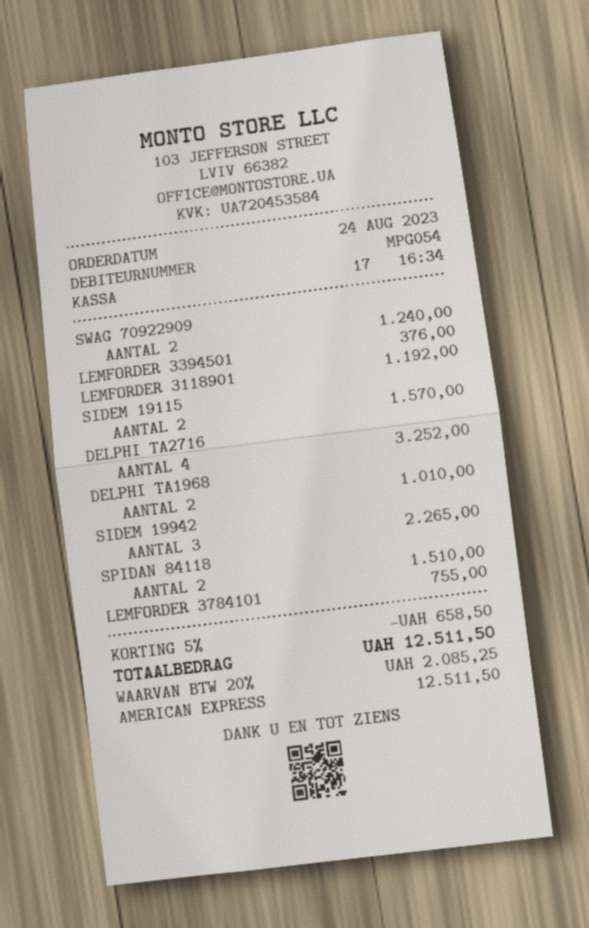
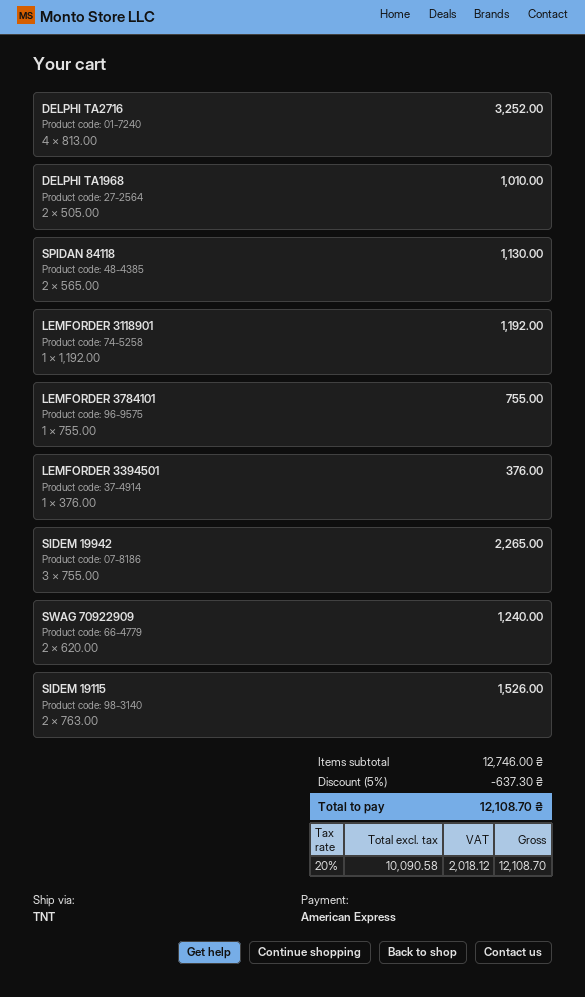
SIDEM 19115: 2 for 1570.00 -> 2 for 1526.00
SPIDAN 84118: 2 for 1510.00 -> 2 for 1130.00
discount: 5% = 658.50 -> 5% = 637.30
tax: 20% = 2085.25 -> 20% = 2018.12
total: 12511.50 -> 12108.70

